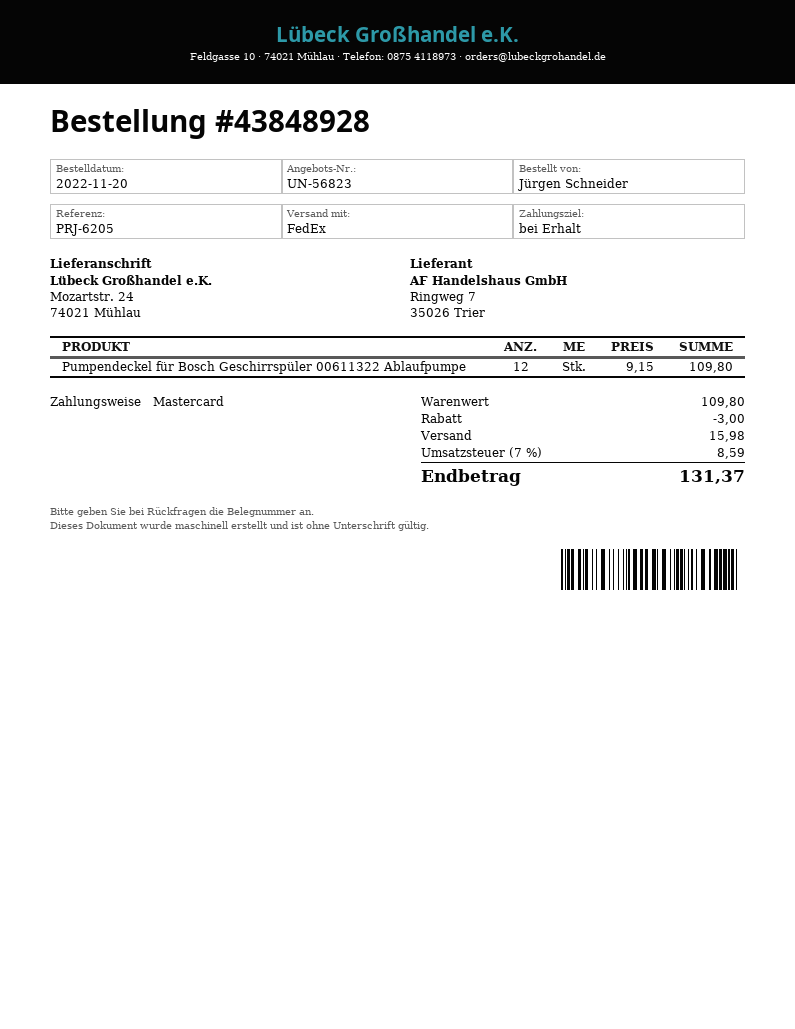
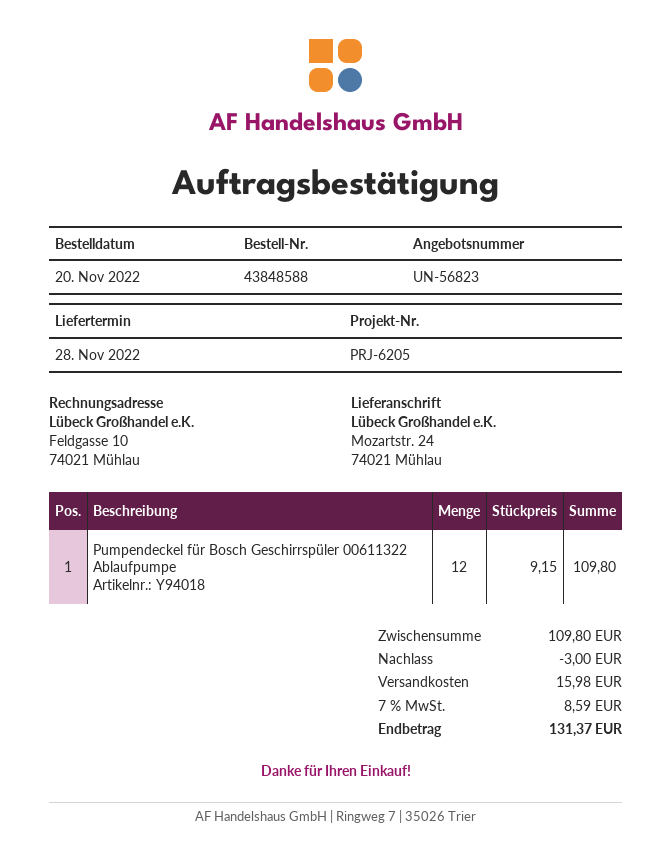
order number: 43848928 -> 43848588

